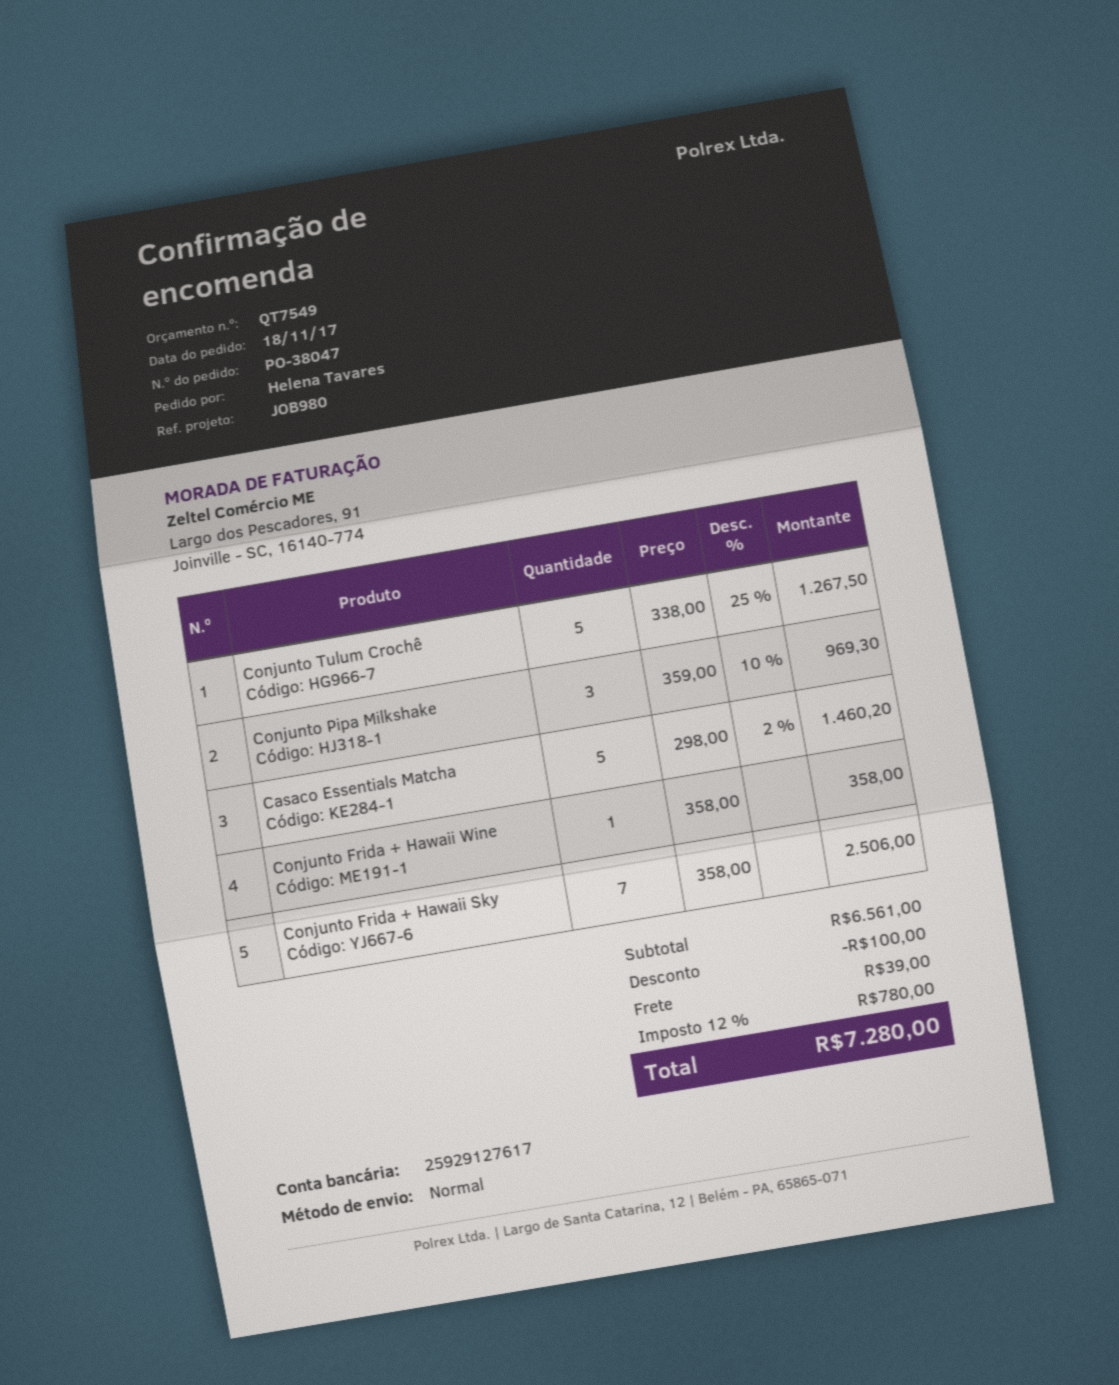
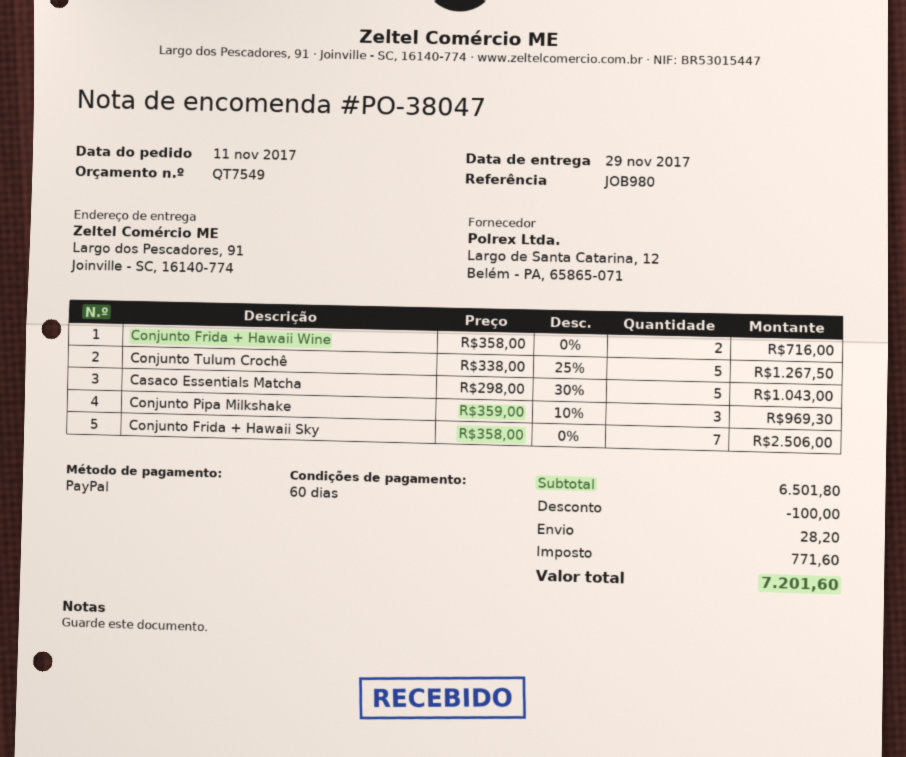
order date: 2017-11-18 -> 2017-11-11
Casaco Essentials Matcha: 5 x 298.00 - 2% = 1460.20 -> 5 x 298.00 - 30% = 1043.00
Conjunto Frida + Hawaii Wine: 1 x 358.00 = 358.00 -> 2 x 358.00 = 716.00
subtotal: 6561.00 -> 6501.80
shipping: 39.00 -> 28.20
tax: 780.00 -> 771.60
total: 7280.00 -> 7201.60

